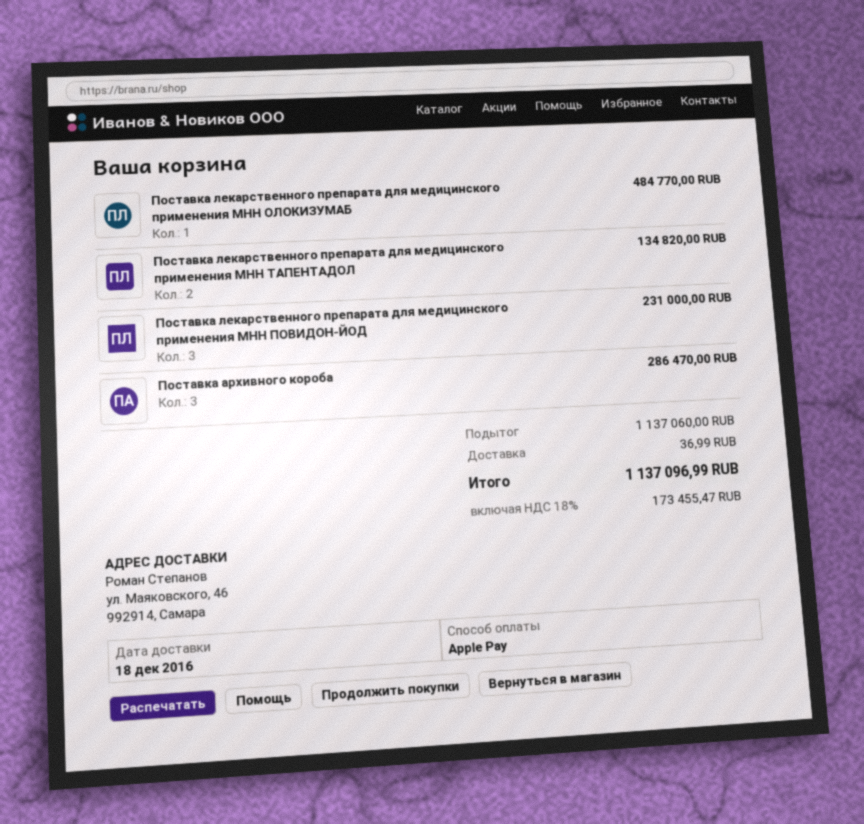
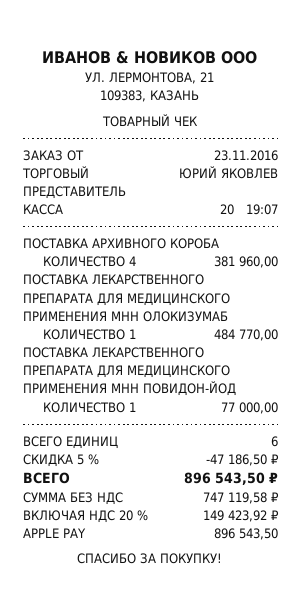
Поставка лекарственного препарата для медицинского применения МНН ТАПЕНТАДОЛ: 2 for 134820.00 -> none
Поставка лекарственного препарата для медицинского применения МНН ПОВИДОН-ЙОД: 3 for 231000.00 -> 1 for 77000.00
Поставка архивного короба: 3 for 286470.00 -> 4 for 381960.00
discount: none -> 5% = 47186.50
shipping: 36.99 -> none
tax: 18% = 173455.47 -> 20% = 149423.92
total: 1137096.99 -> 896543.50

